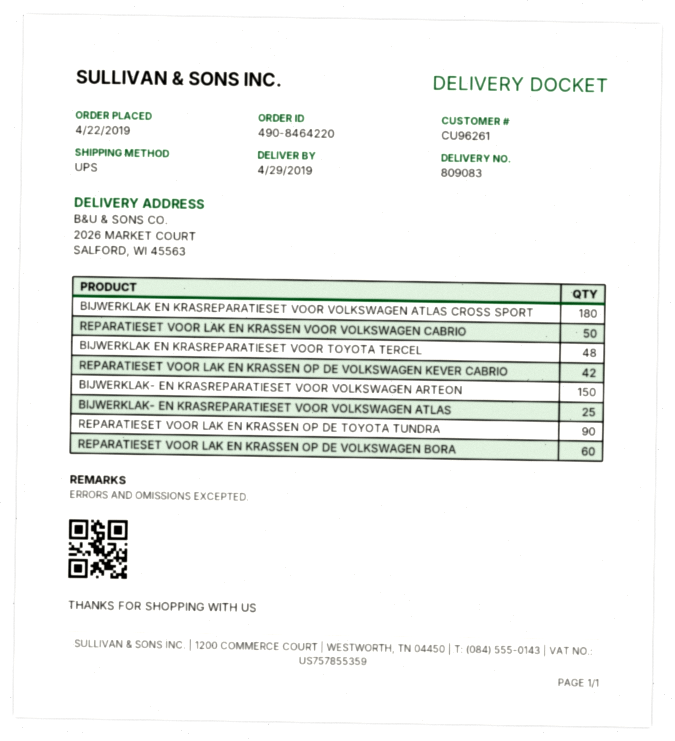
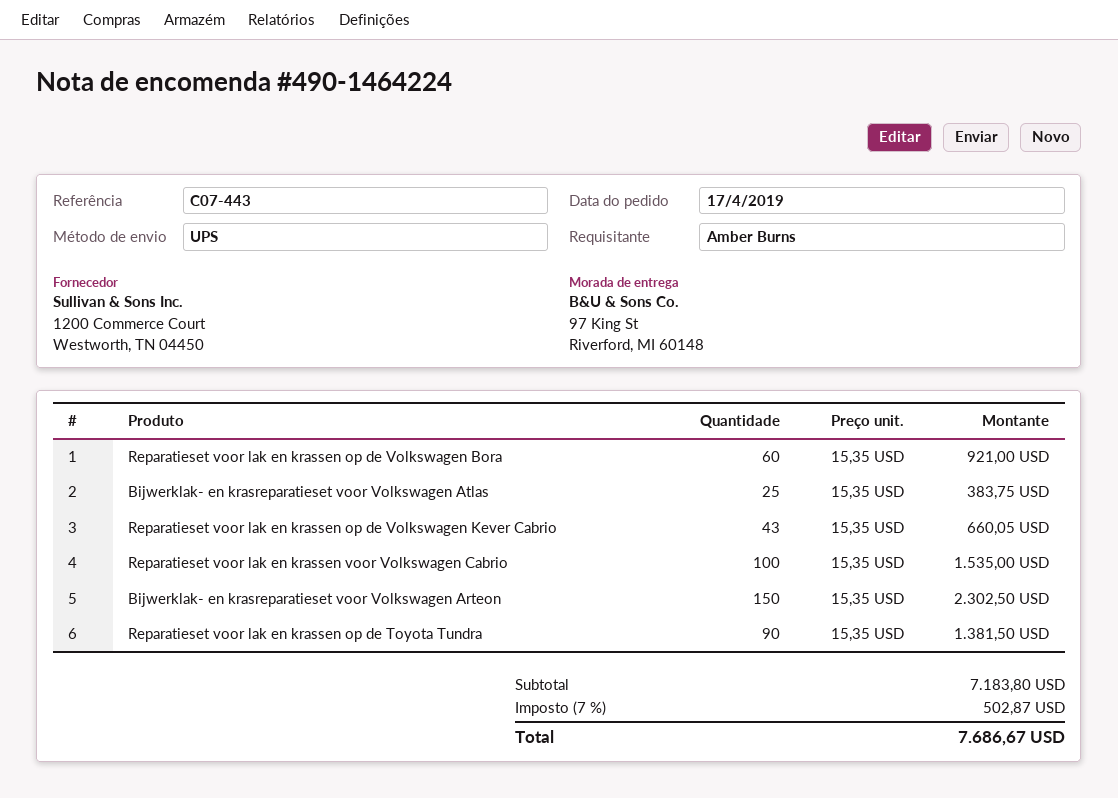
order number: 490-8464220 -> 490-1464224
order date: 2019-04-22 -> 2019-04-17
ship to: 2026 MARKET COURT, SALFORD, WI 45563 -> 97 King St, Riverford, MI 60148
BIJWERKLAK EN KRASREPARATIESET VOOR VOLKSWAGEN ATLAS CROSS SPORT: 180 -> none
REPARATIESET VOOR LAK EN KRASSEN VOOR VOLKSWAGEN CABRIO: 50 -> 100
BIJWERKLAK EN KRASREPARATIESET VOOR TOYOTA TERCEL: 48 -> none
REPARATIESET VOOR LAK EN KRASSEN OP DE VOLKSWAGEN KEVER CABRIO: 42 -> 43

